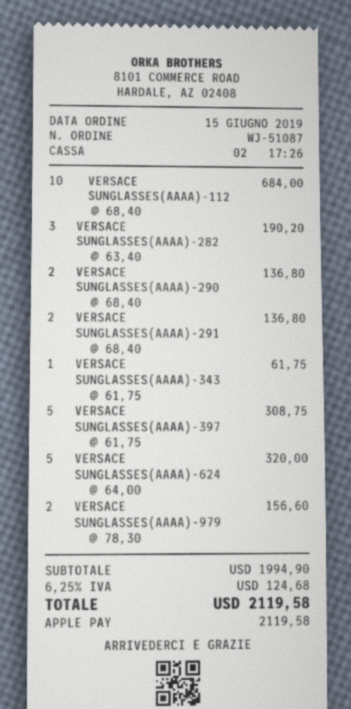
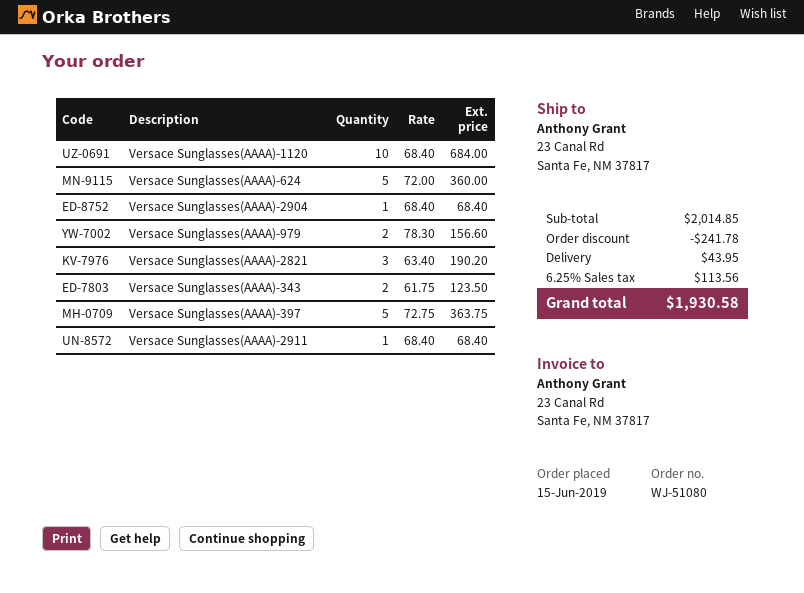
order number: WJ-51087 -> WJ-51080
VERSACE SUNGLASSES(AAAA)-290: 2 x 68.40 = 136.80 -> 1 x 68.40 = 68.40
VERSACE SUNGLASSES(AAAA)-291: 2 x 68.40 = 136.80 -> 1 x 68.40 = 68.40
VERSACE SUNGLASSES(AAAA)-343: 1 x 61.75 = 61.75 -> 2 x 61.75 = 123.50
VERSACE SUNGLASSES(AAAA)-397: 5 x 61.75 = 308.75 -> 5 x 72.75 = 363.75
VERSACE SUNGLASSES(AAAA)-624: 5 x 64.00 = 320.00 -> 5 x 72.00 = 360.00
subtotal: 1994.90 -> 2014.85
discount: none -> 241.78
shipping: none -> 43.95
tax: 6.25% = 124.68 -> 6.25% = 113.56
total: 2119.58 -> 1930.58

